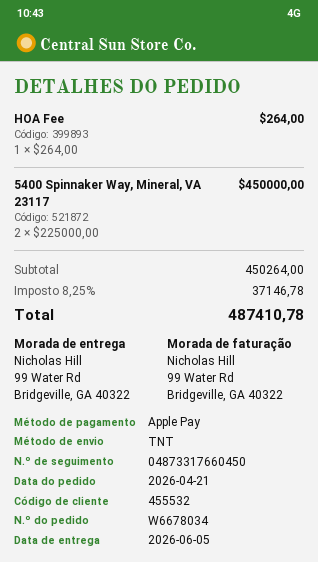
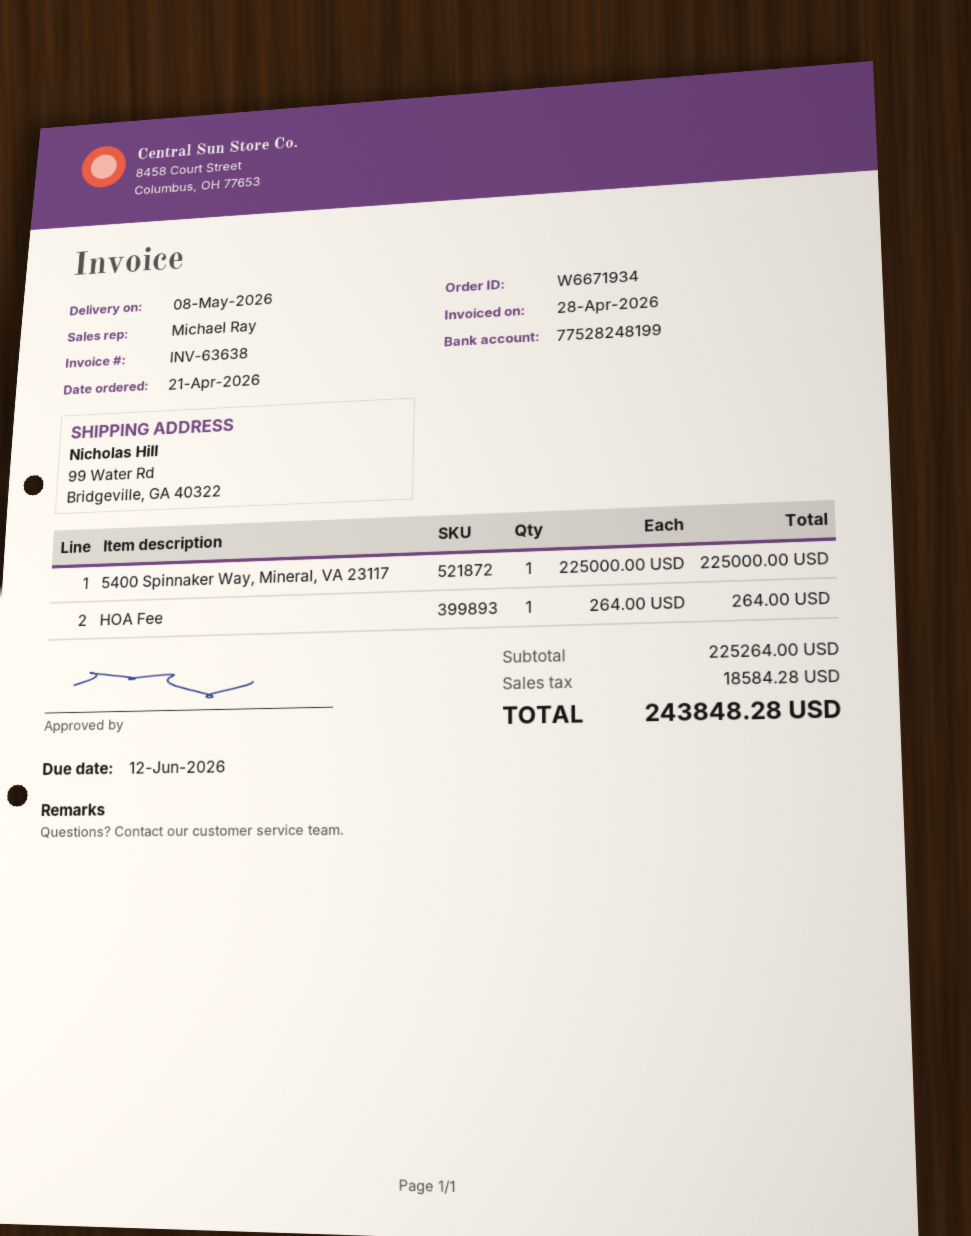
order number: W6678034 -> W6671934
delivery date: 2026-06-05 -> 2026-05-08
5400 Spinnaker Way, Mineral, VA 23117: 2 x 225000.00 = 450000.00 -> 1 x 225000.00 = 225000.00
subtotal: 450264.00 -> 225264.00
tax: 37146.78 -> 18584.28
total: 487410.78 -> 243848.28

